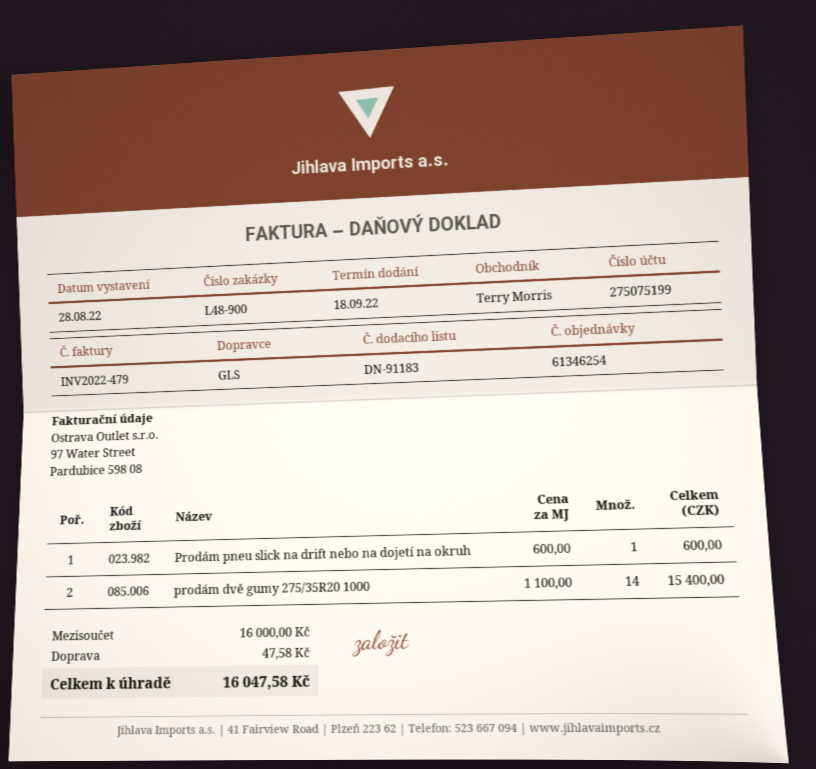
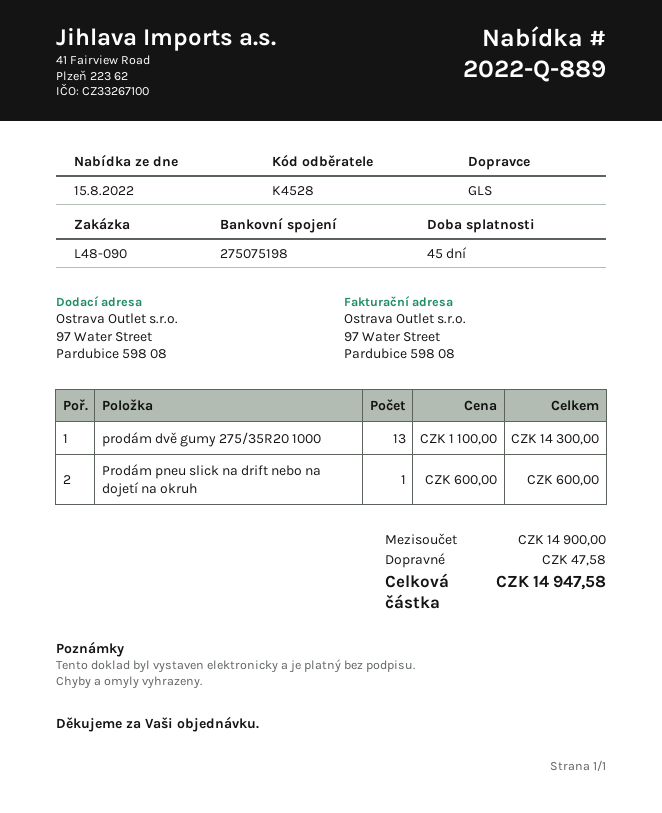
reference: L48-900 -> L48-090
bank account: 275075199 -> 275075198
prodám dvě gumy 275/35R20 1000: 14 x 1100.00 = 15400.00 -> 13 x 1100.00 = 14300.00
subtotal: 16000.00 -> 14900.00
total: 16047.58 -> 14947.58

